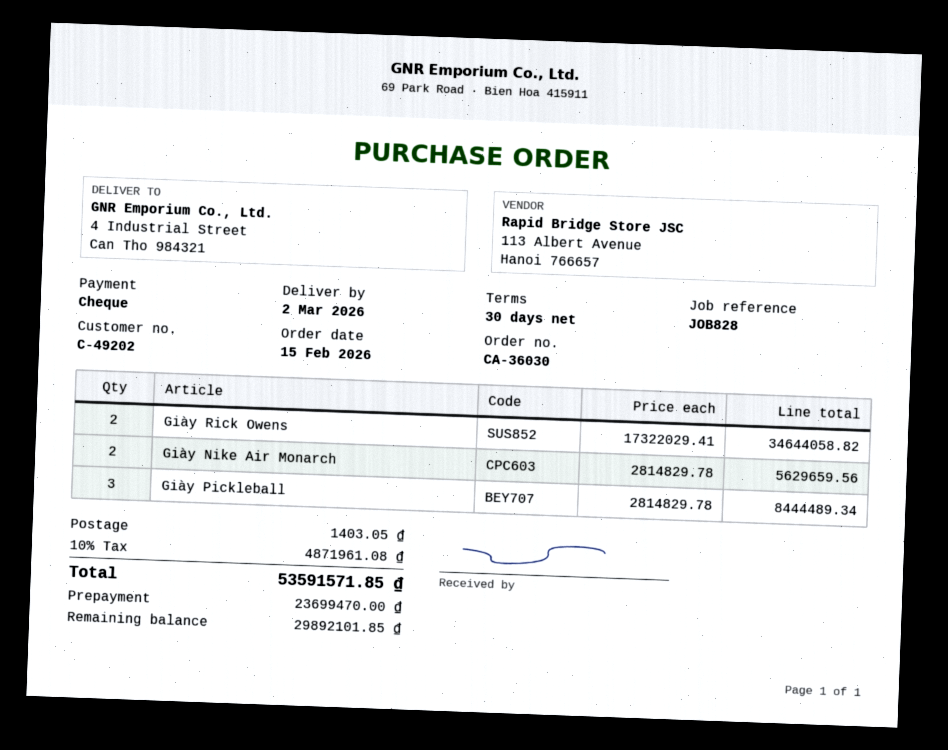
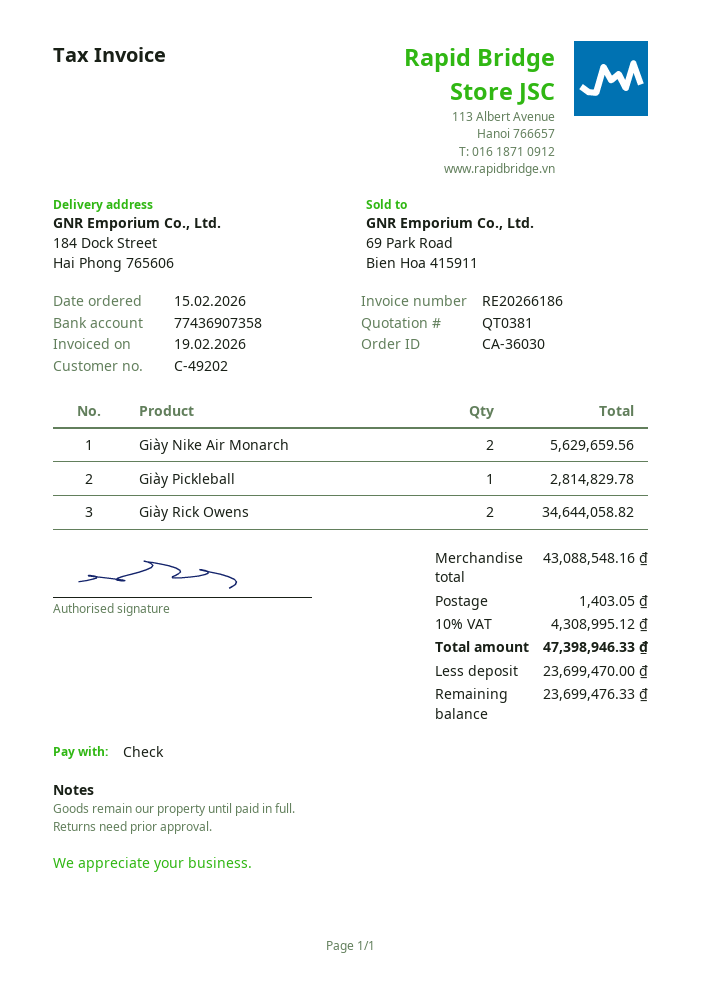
ship to: 4 Industrial Street, Can Tho 984321 -> 184 Dock Street, Hai Phong 765606
Giày Pickleball: 3 for 8444489.34 -> 1 for 2814829.78
tax: 10% = 4871961.08 -> 10% = 4308995.12
total: 53591571.85 -> 47398946.33
balance: 29892101.85 -> 23699476.33

